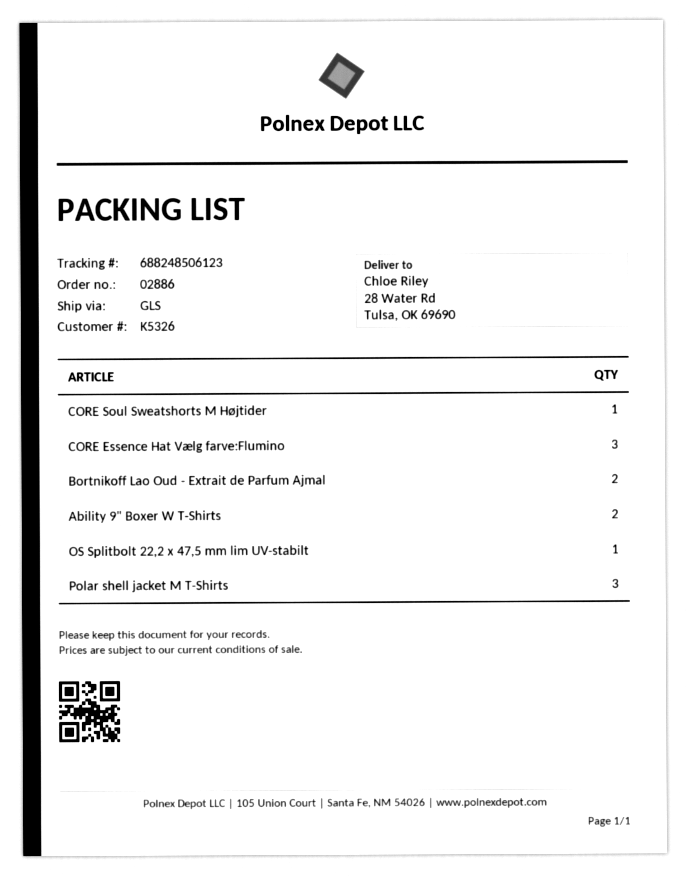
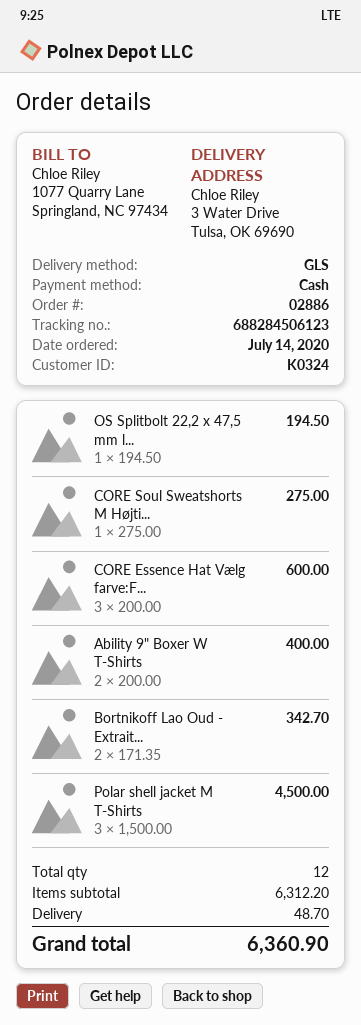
customer number: K5326 -> K0324
tracking number: 688248506123 -> 688284506123
ship to: 28 Water Rd, Tulsa, OK 69690 -> 3 Water Drive, Tulsa, OK 69690

